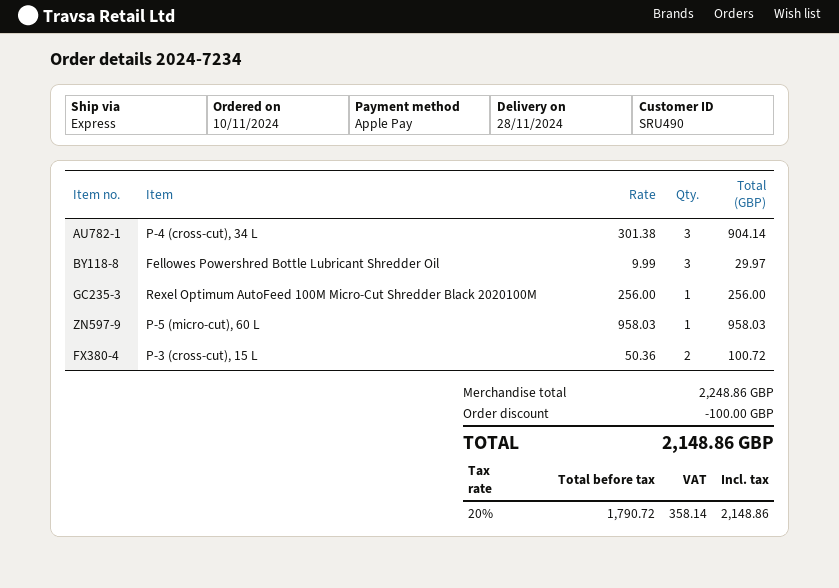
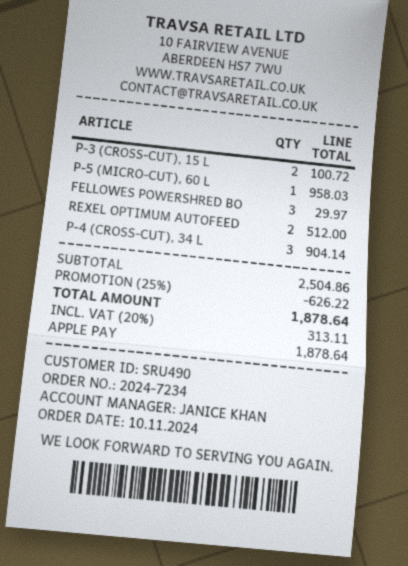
Rexel Optimum AutoFeed 100M Micro-Cut Shredder Black 2020100M: 1 for 256.00 -> 2 for 512.00
subtotal: 2248.86 -> 2504.86
discount: 100.00 -> 626.22
tax: 20% = 358.14 -> 20% = 313.11
total: 2148.86 -> 1878.64

